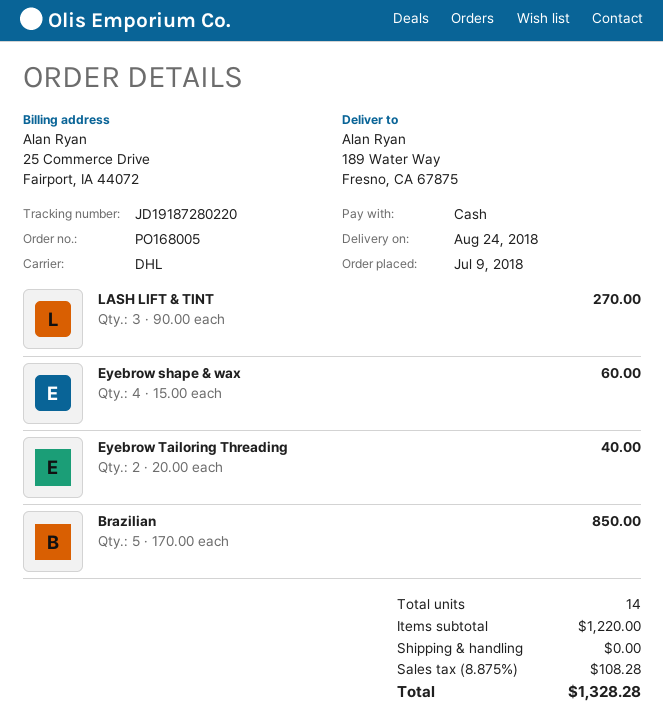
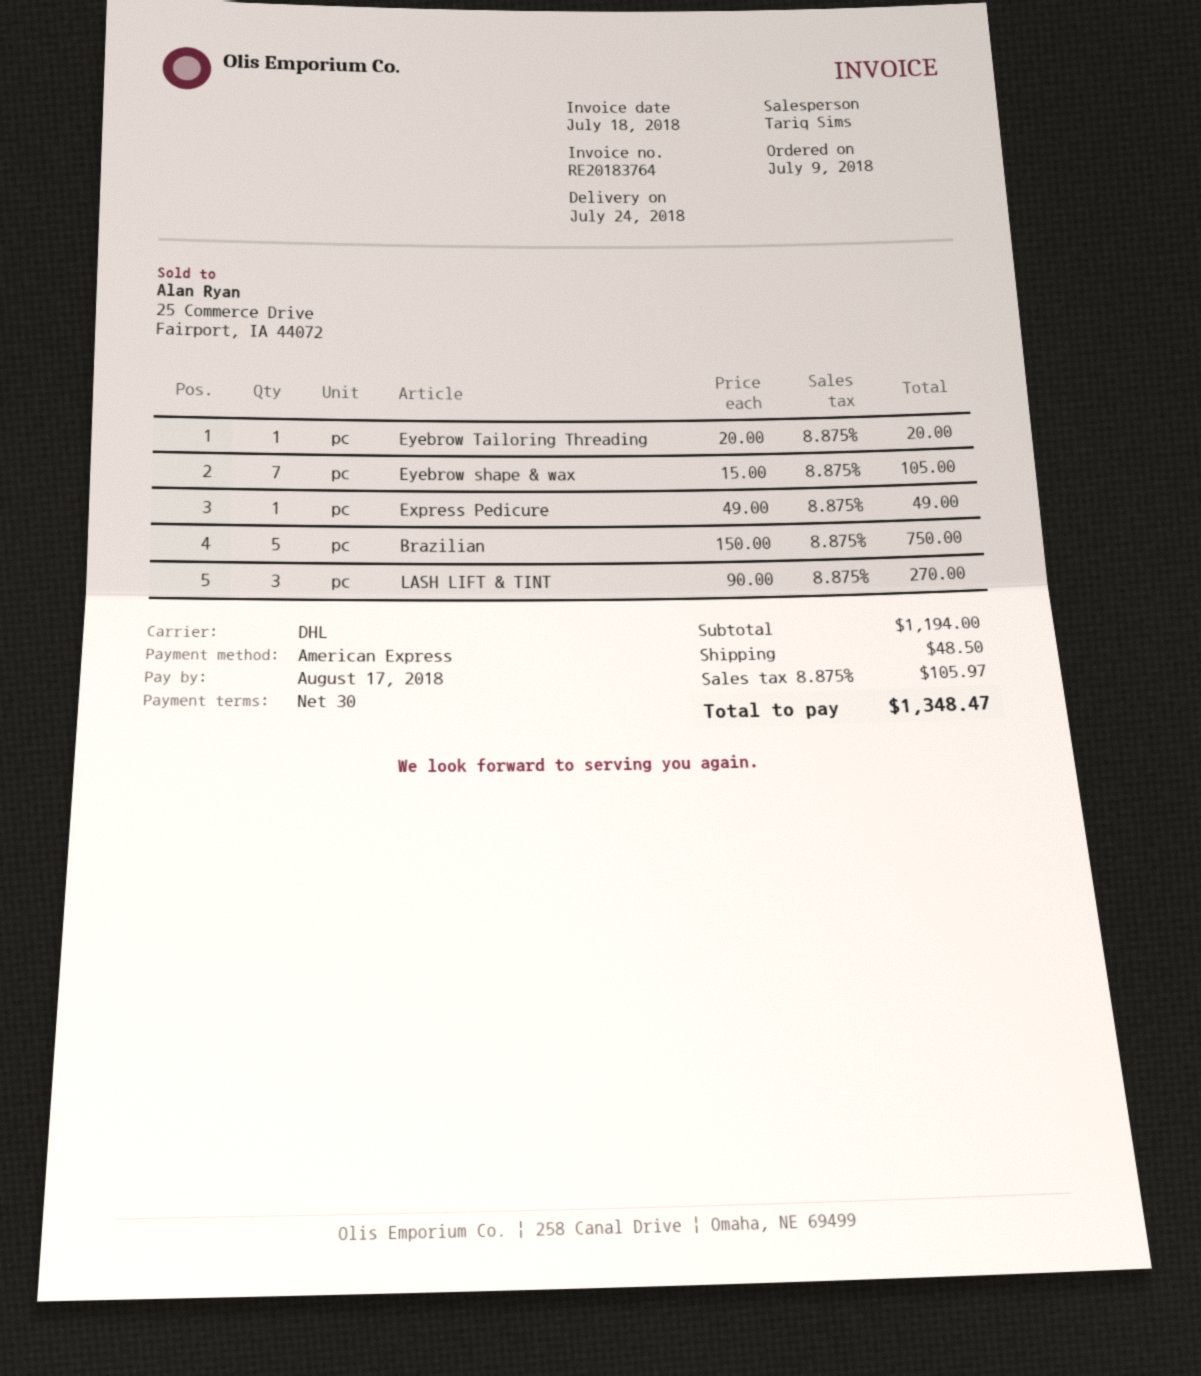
delivery date: 2018-08-24 -> 2018-07-24
payment method: cash -> American Express
Eyebrow shape & wax: 4 x 15.00 = 60.00 -> 7 x 15.00 = 105.00
Eyebrow Tailoring Threading: 2 x 20.00 = 40.00 -> 1 x 20.00 = 20.00
Brazilian: 5 x 170.00 = 850.00 -> 5 x 150.00 = 750.00
Express Pedicure: none -> 1 x 49.00 = 49.00
subtotal: 1220.00 -> 1194.00
shipping: 0.00 -> 48.50
tax: 8.875% = 108.28 -> 8.875% = 105.97
total: 1328.28 -> 1348.47

